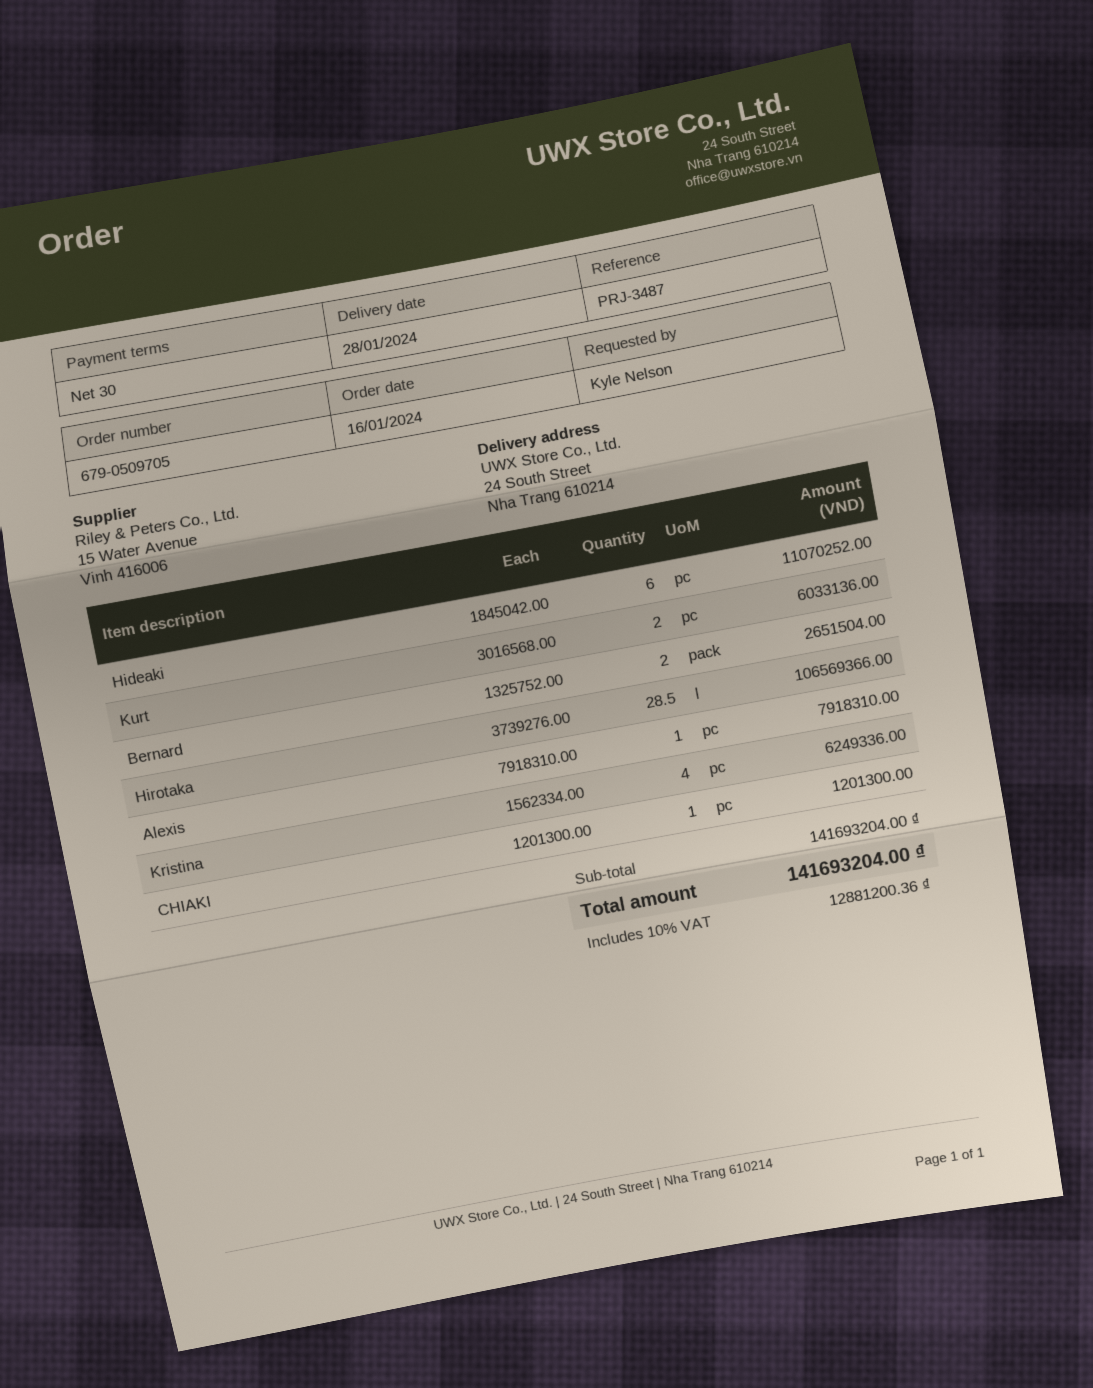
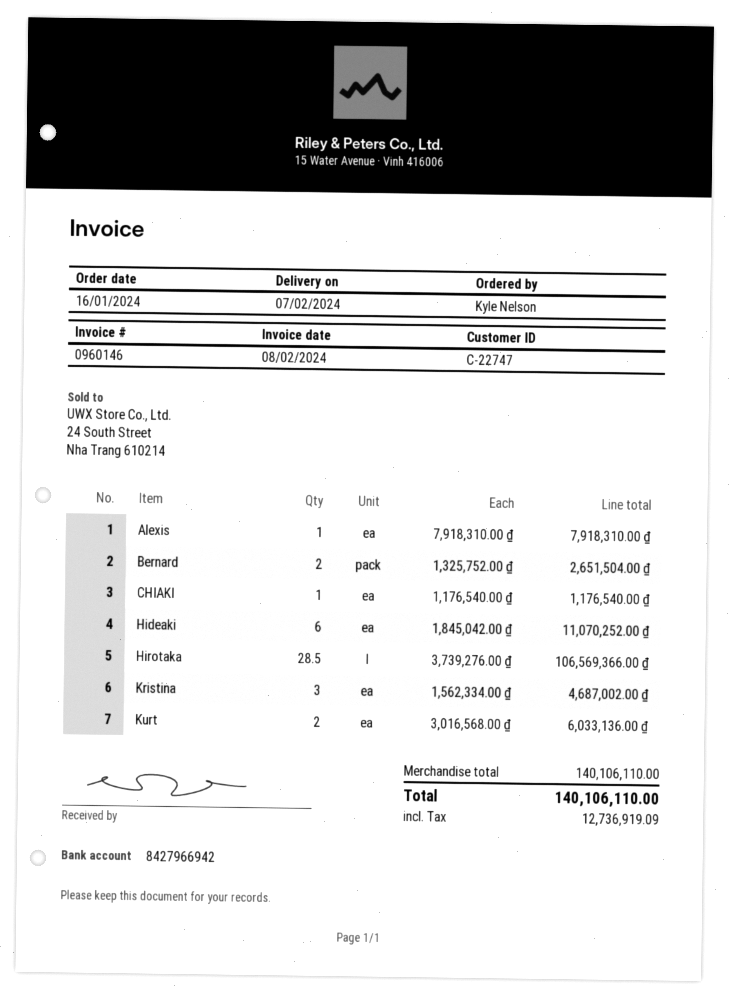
delivery date: 2024-01-28 -> 2024-02-07
Kristina: 4 x 1562334.00 = 6249336.00 -> 3 x 1562334.00 = 4687002.00
CHIAKI: 1 x 1201300.00 = 1201300.00 -> 1 x 1176540.00 = 1176540.00
subtotal: 141693204.00 -> 140106110.00
tax: 12881200.36 -> 12736919.09
total: 141693204.00 -> 140106110.00

